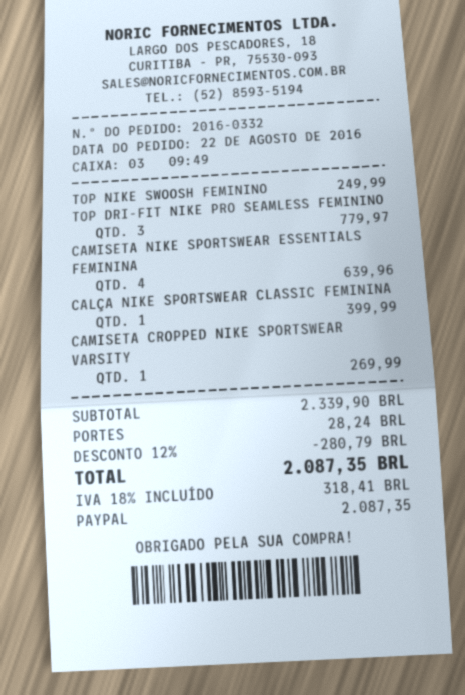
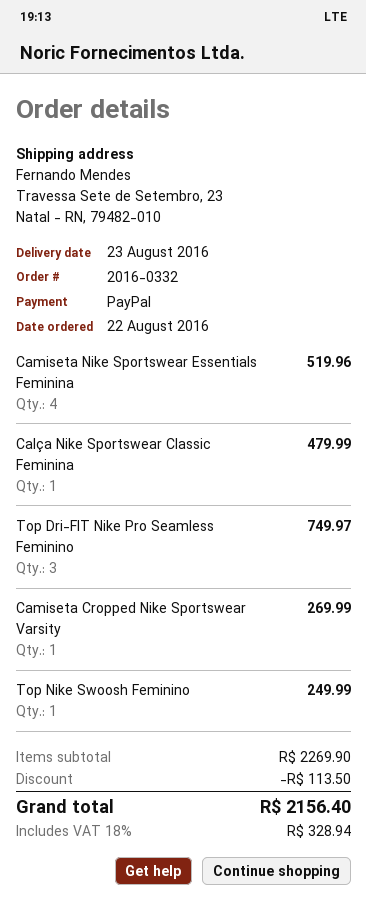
TOP DRI-FIT NIKE PRO SEAMLESS FEMININO: 3 for 779.97 -> 3 for 749.97
CAMISETA NIKE SPORTSWEAR ESSENTIALS FEMININA: 4 for 639.96 -> 4 for 519.96
CALÇA NIKE SPORTSWEAR CLASSIC FEMININA: 1 for 399.99 -> 1 for 479.99
subtotal: 2339.90 -> 2269.90
discount: 280.79 -> 113.50
shipping: 28.24 -> none
tax: 18% = 318.41 -> 18% = 328.94
total: 2087.35 -> 2156.40

